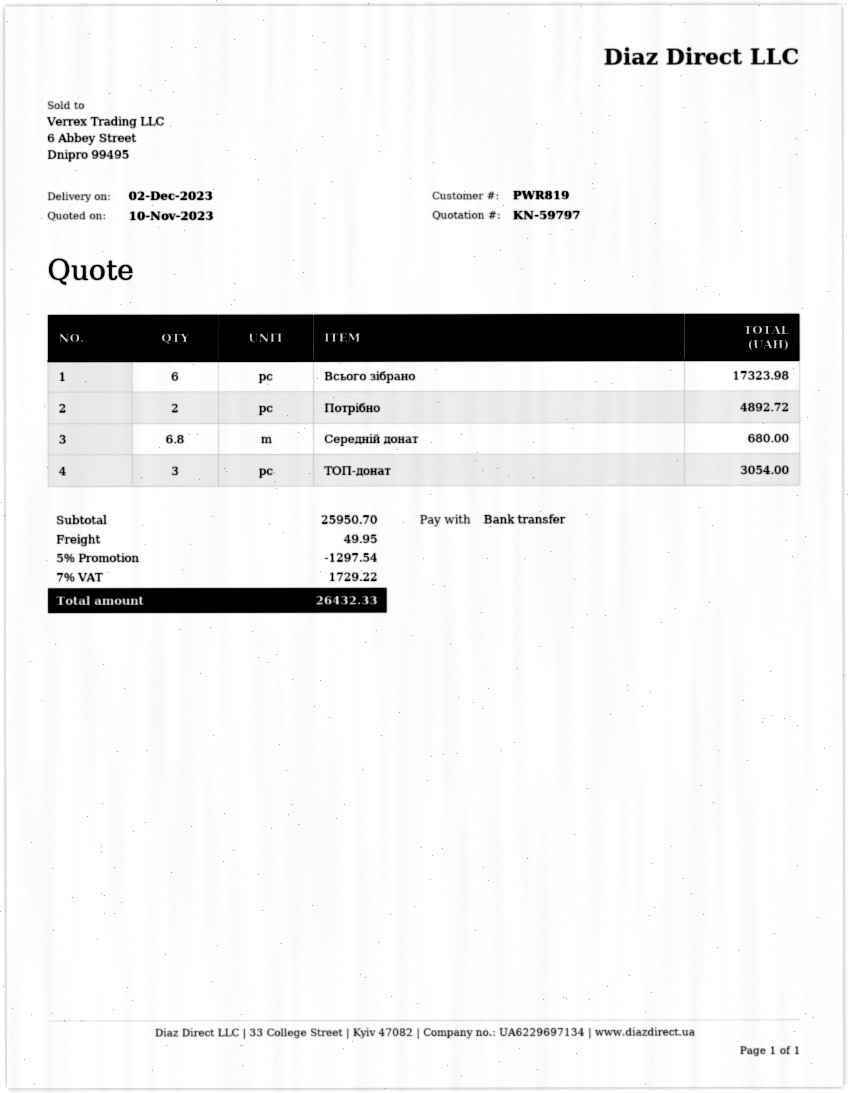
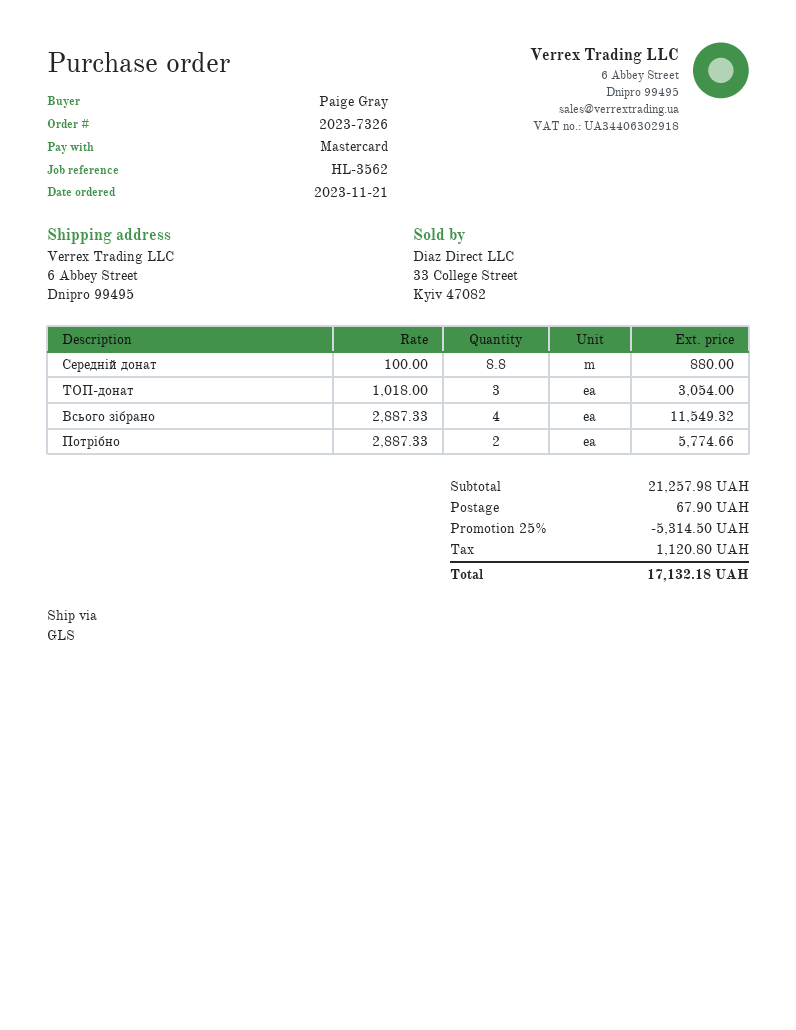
payment method: bank transfer -> Mastercard
Всього зібрано: 6 for 17323.98 -> 4 for 11549.32
Потрібно: 2 for 4892.72 -> 2 for 5774.66
Середній донат: 6.8 for 680.00 -> 8.8 for 880.00
subtotal: 25950.70 -> 21257.98
discount: 5% = 1297.54 -> 25% = 5314.50
shipping: 49.95 -> 67.90
tax: 1729.22 -> 1120.80
total: 26432.33 -> 17132.18

